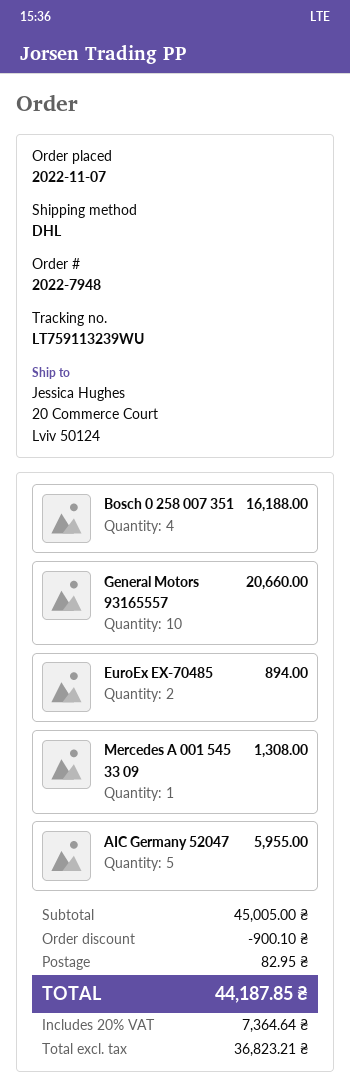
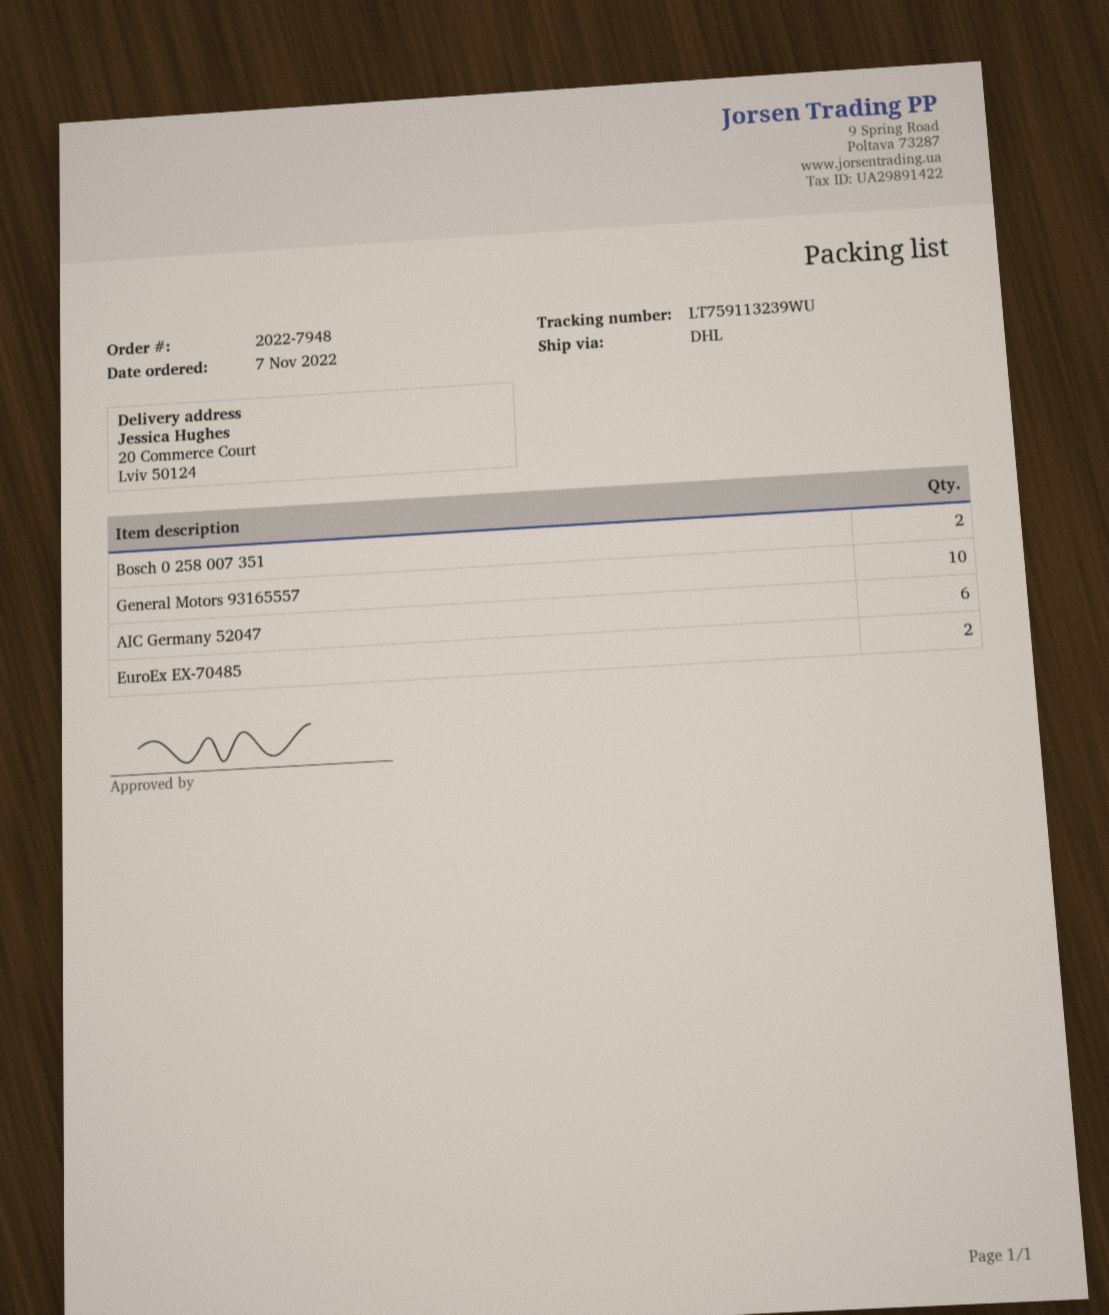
Bosch 0 258 007 351: 4 -> 2
Mercedes A 001 545 33 09: 1 -> none
AIC Germany 52047: 5 -> 6

